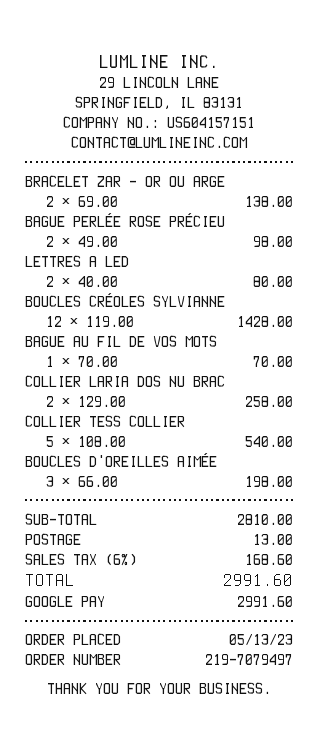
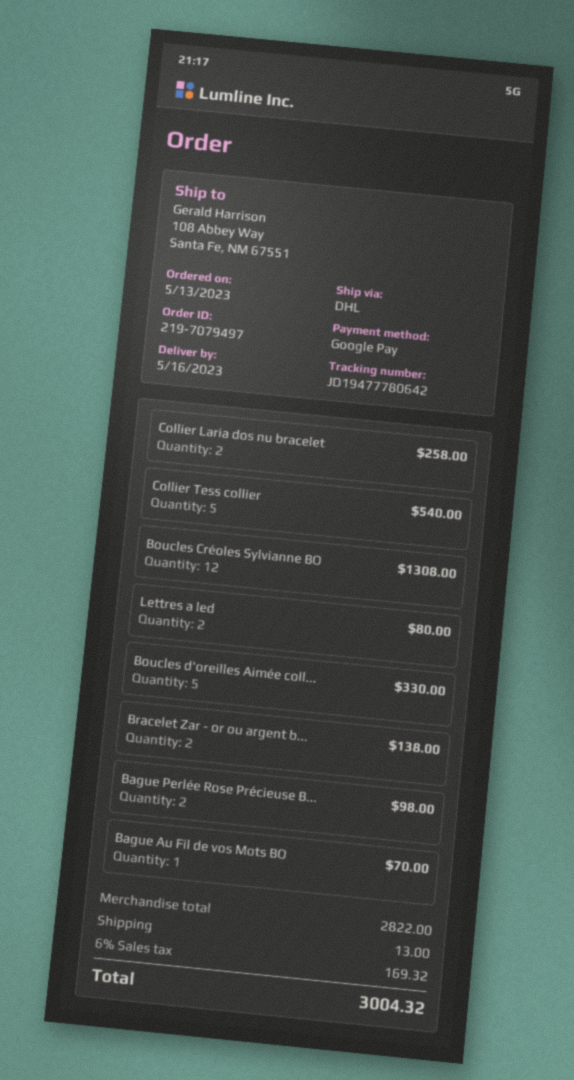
BOUCLES CRÉOLES SYLVIANNE: 12 for 1428.00 -> 12 for 1308.00
BOUCLES D'OREILLES AIMÉE: 3 for 198.00 -> 5 for 330.00
subtotal: 2810.00 -> 2822.00
tax: 6% = 168.60 -> 6% = 169.32
total: 2991.60 -> 3004.32

